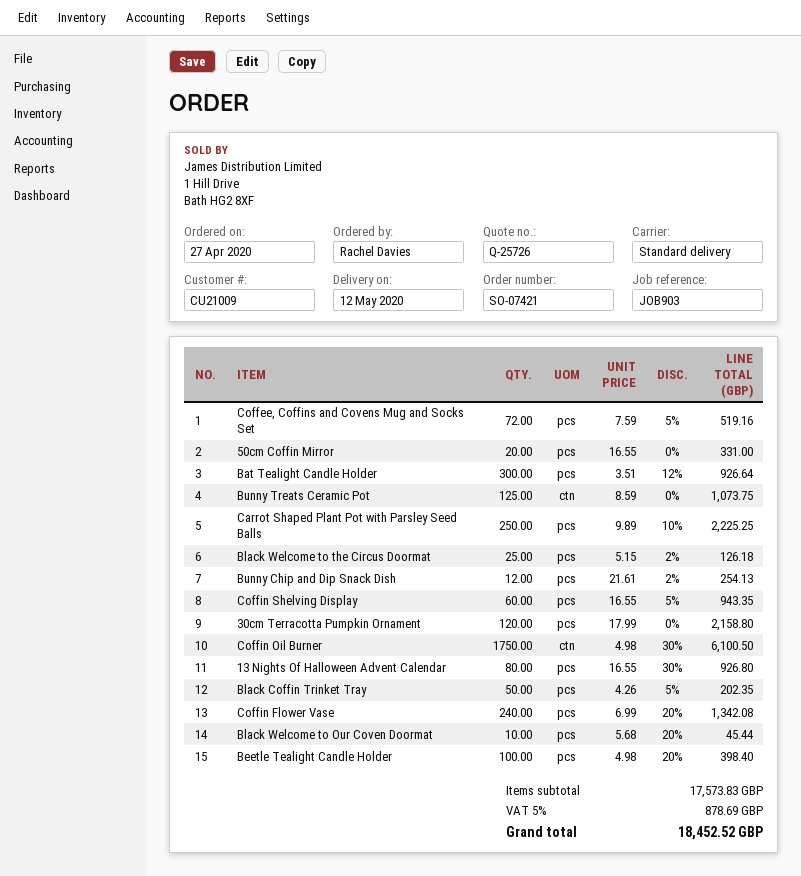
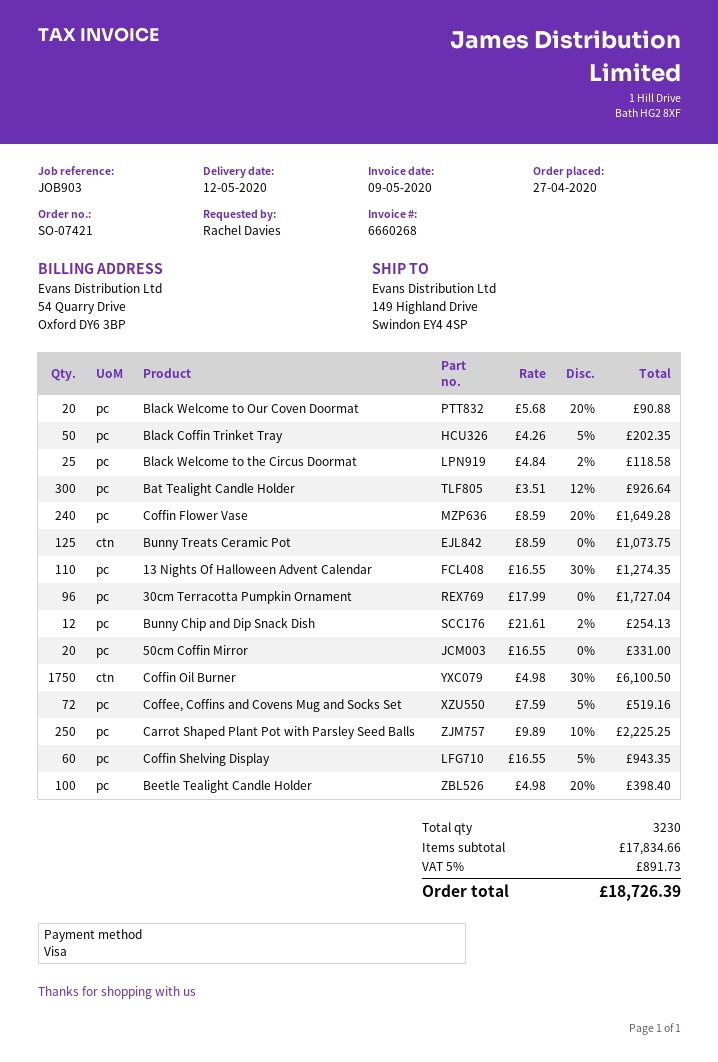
Black Welcome to the Circus Doormat: 25 x 5.15 - 2% = 126.18 -> 25 x 4.84 - 2% = 118.58
30cm Terracotta Pumpkin Ornament: 120 x 17.99 = 2158.80 -> 96 x 17.99 = 1727.04
13 Nights Of Halloween Advent Calendar: 80 x 16.55 - 30% = 926.80 -> 110 x 16.55 - 30% = 1274.35
Coffin Flower Vase: 240 x 6.99 - 20% = 1342.08 -> 240 x 8.59 - 20% = 1649.28
Black Welcome to Our Coven Doormat: 10 x 5.68 - 20% = 45.44 -> 20 x 5.68 - 20% = 90.88
subtotal: 17573.83 -> 17834.66
tax: 5% = 878.69 -> 5% = 891.73
total: 18452.52 -> 18726.39

